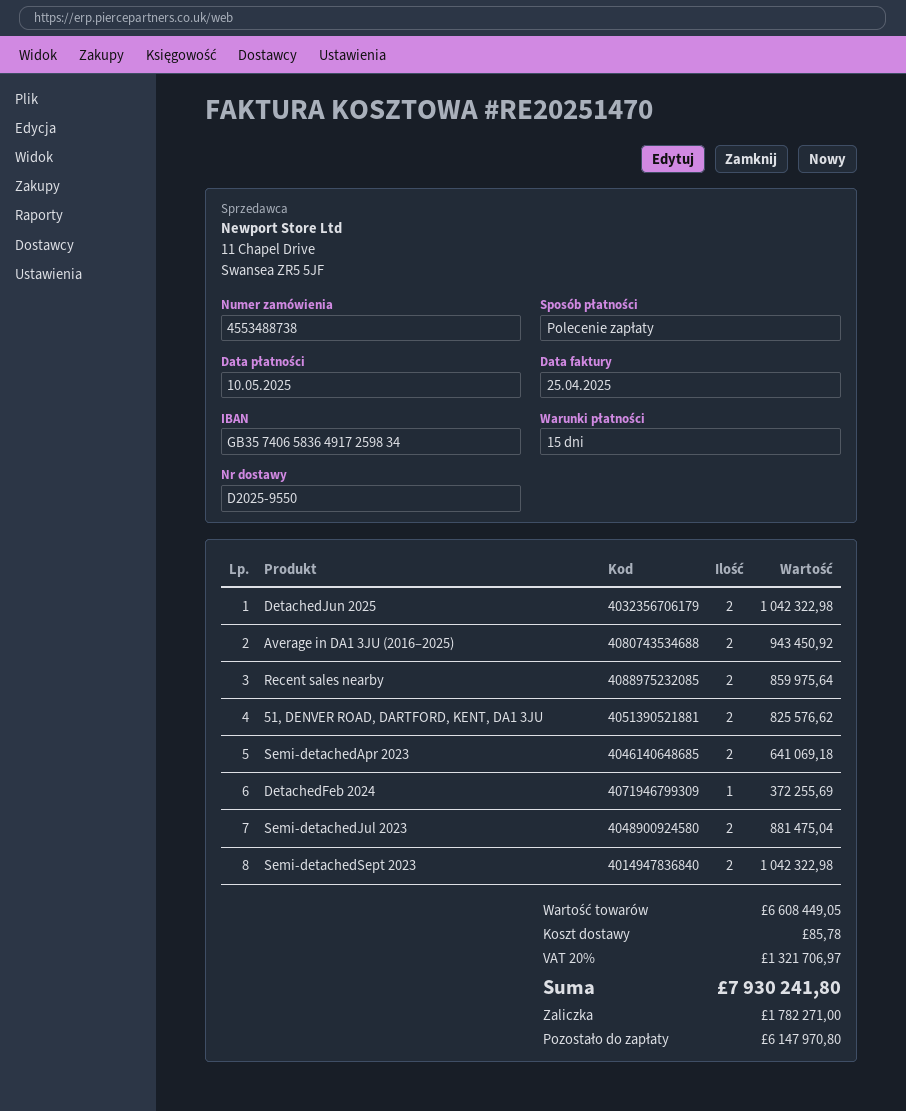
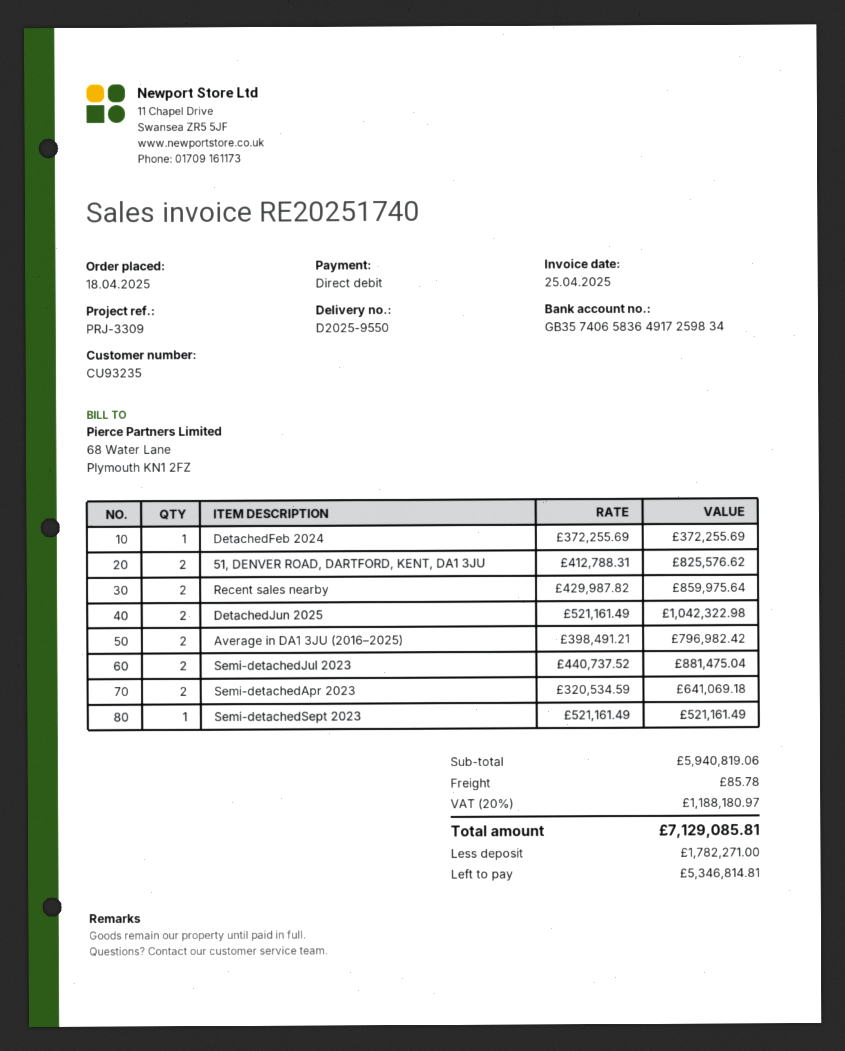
invoice number: RE20251470 -> RE20251740
Average in DA1 3JU (2016–2025): 2 for 943450.92 -> 2 for 796982.42
Semi-detachedSept 2023: 2 for 1042322.98 -> 1 for 521161.49
subtotal: 6608449.05 -> 5940819.06
tax: 20% = 1321706.97 -> 20% = 1188180.97
total: 7930241.80 -> 7129085.81
balance: 6147970.80 -> 5346814.81

